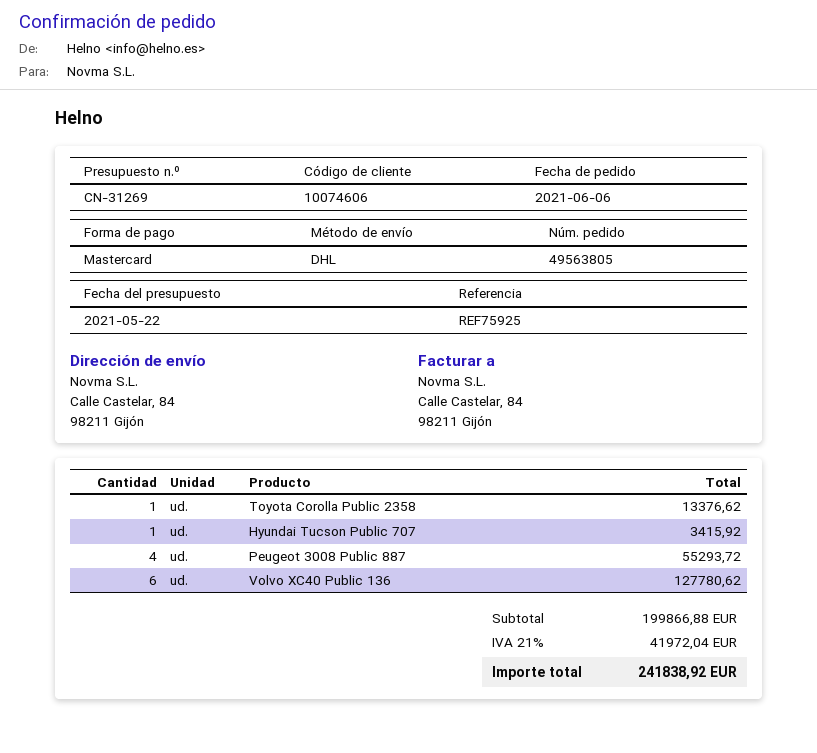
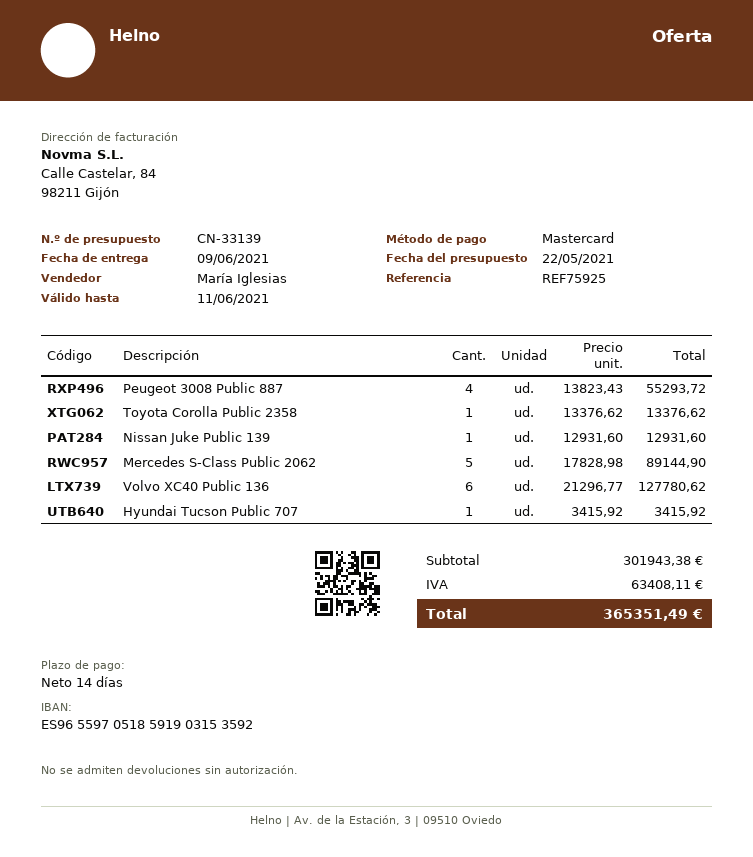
quote number: CN-31269 -> CN-33139
Nissan Juke Public 139: none -> 1 for 12931.60
Mercedes S-Class Public 2062: none -> 5 for 89144.90
subtotal: 199866.88 -> 301943.38
tax: 41972.04 -> 63408.11
total: 241838.92 -> 365351.49

